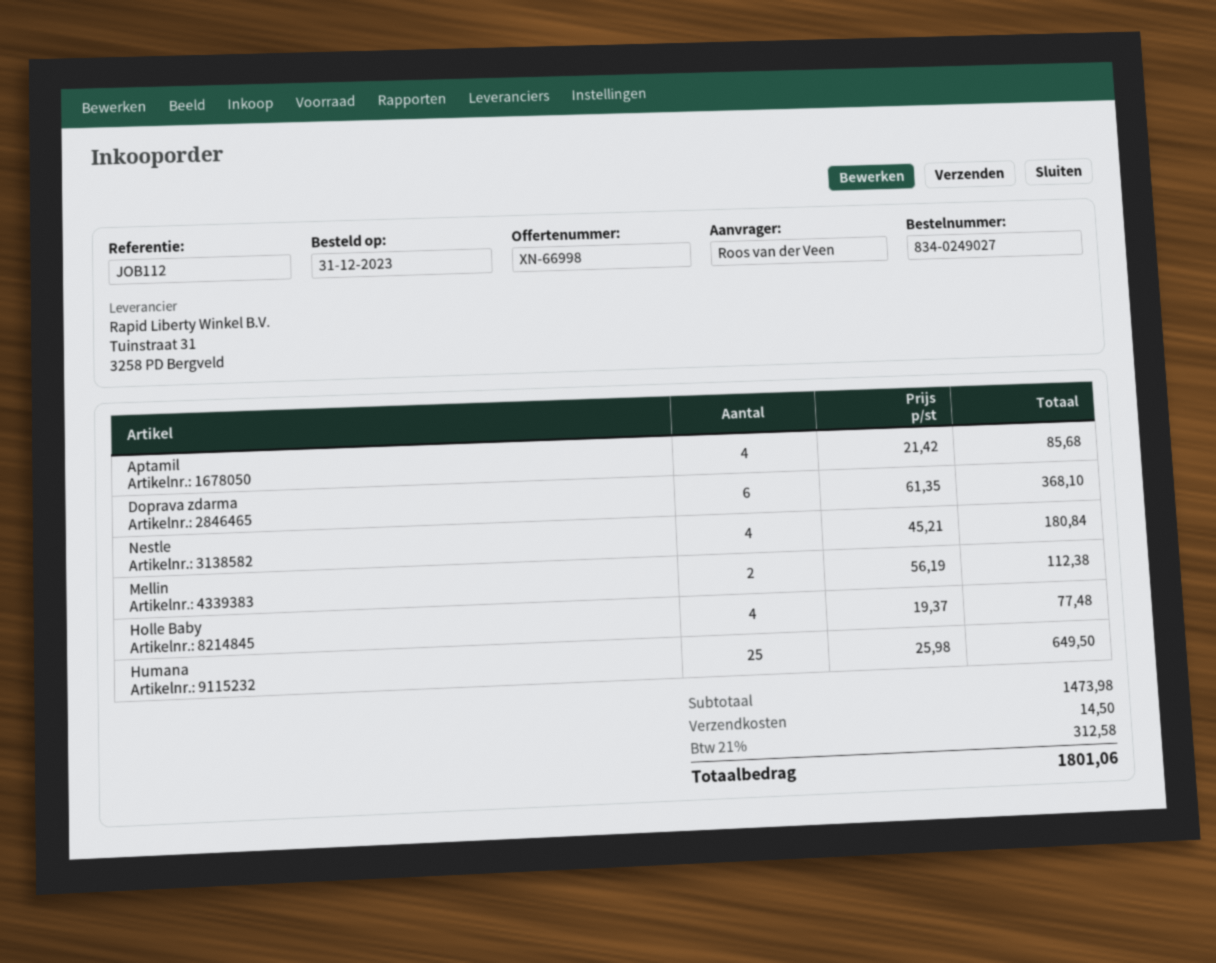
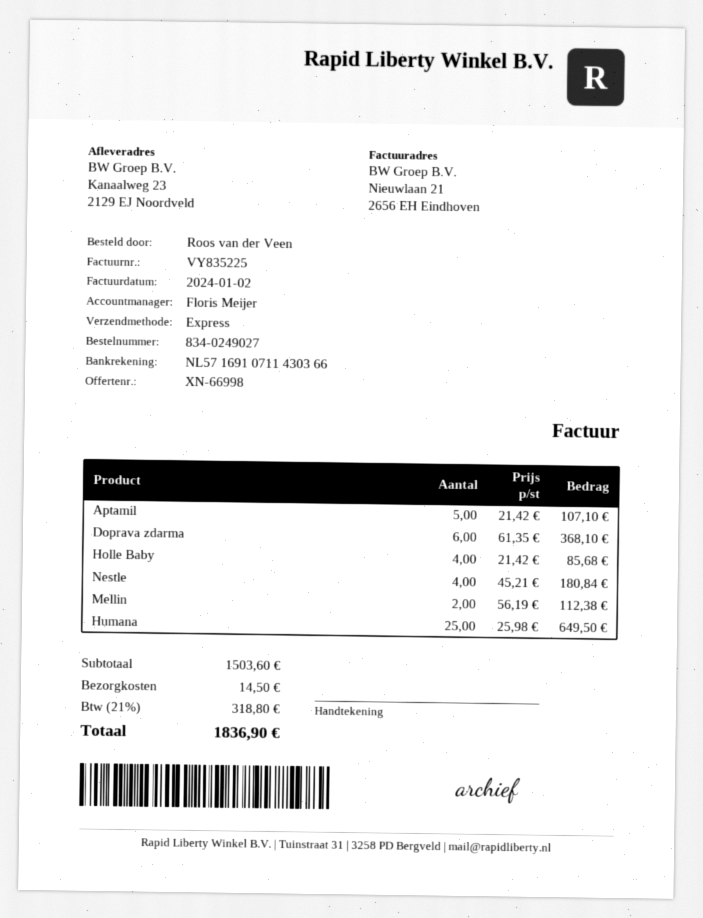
Aptamil: 4 x 21.42 = 85.68 -> 5 x 21.42 = 107.10
Holle Baby: 4 x 19.37 = 77.48 -> 4 x 21.42 = 85.68
subtotal: 1473.98 -> 1503.60
tax: 21% = 312.58 -> 21% = 318.80
total: 1801.06 -> 1836.90

